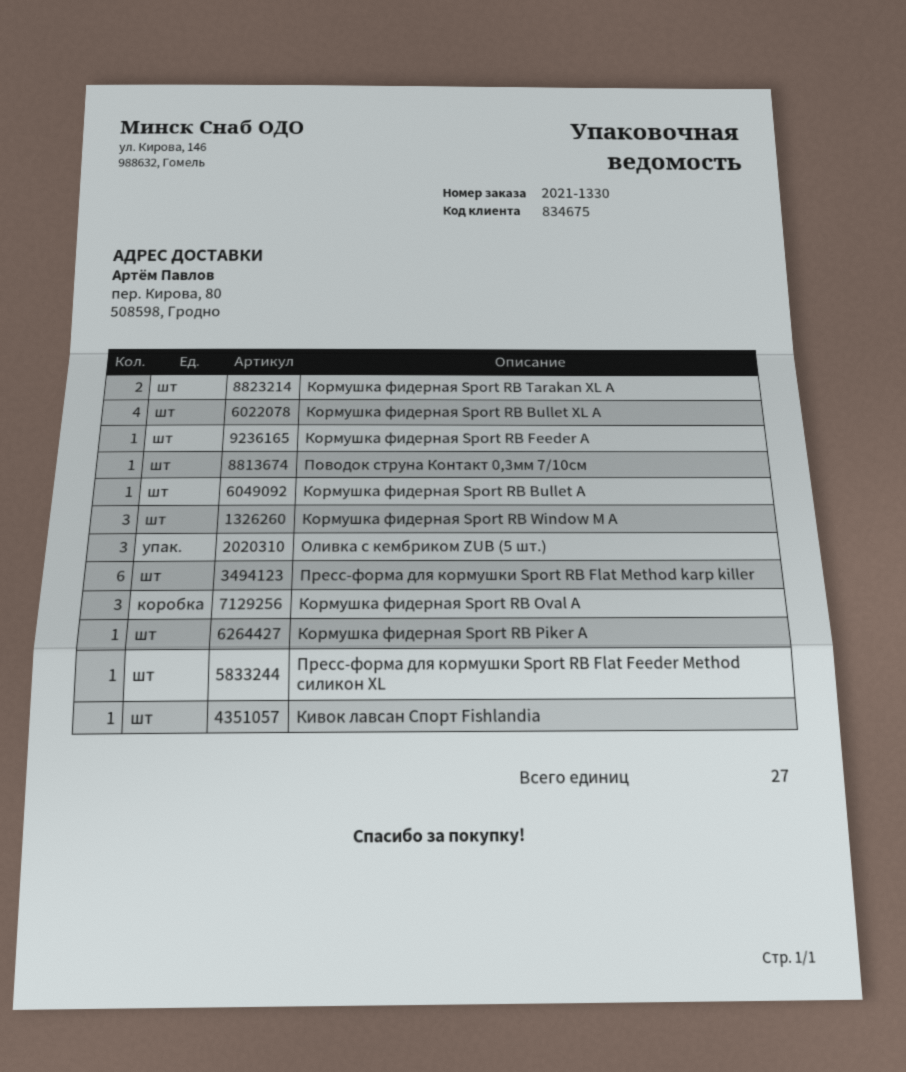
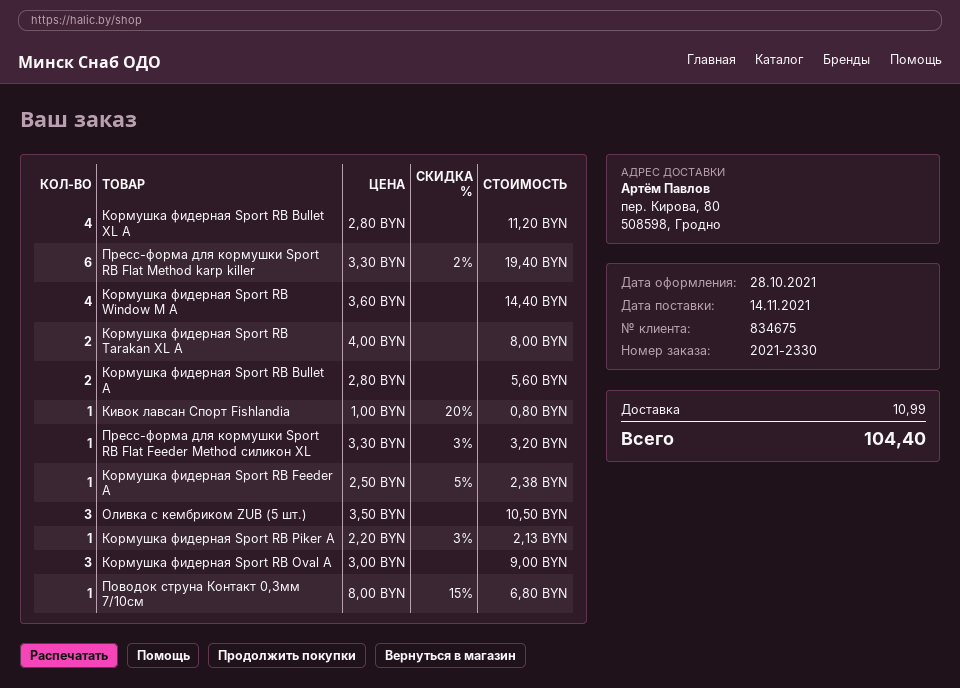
order number: 2021-1330 -> 2021-2330
Кормушка фидерная Sport RB Bullet A: 1 -> 2
Кормушка фидерная Sport RB Window M A: 3 -> 4

